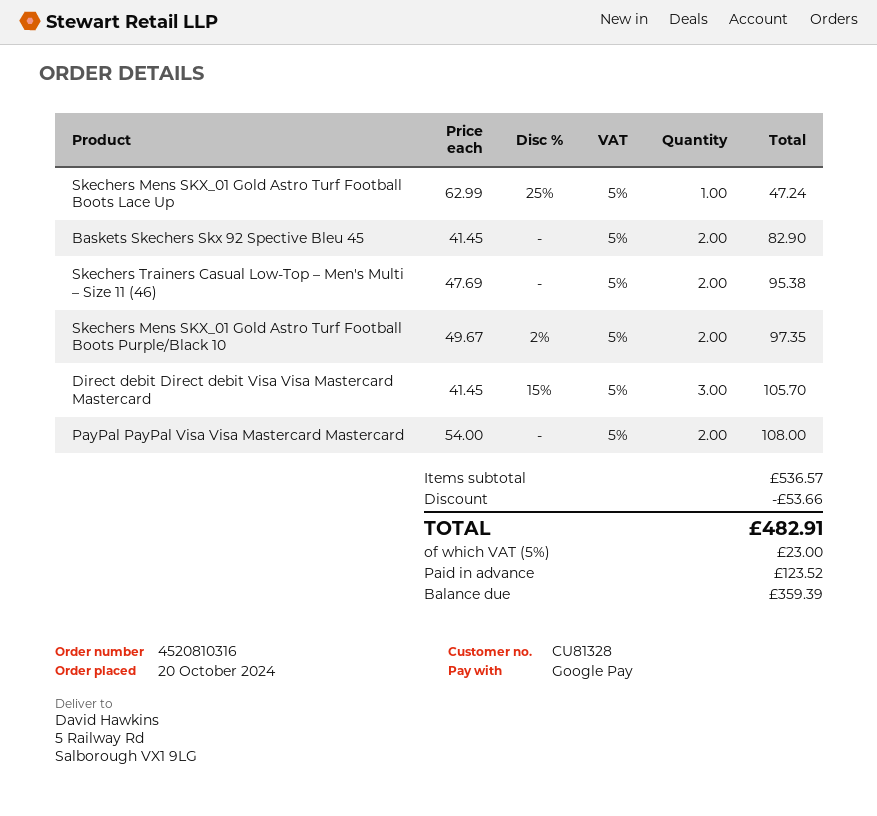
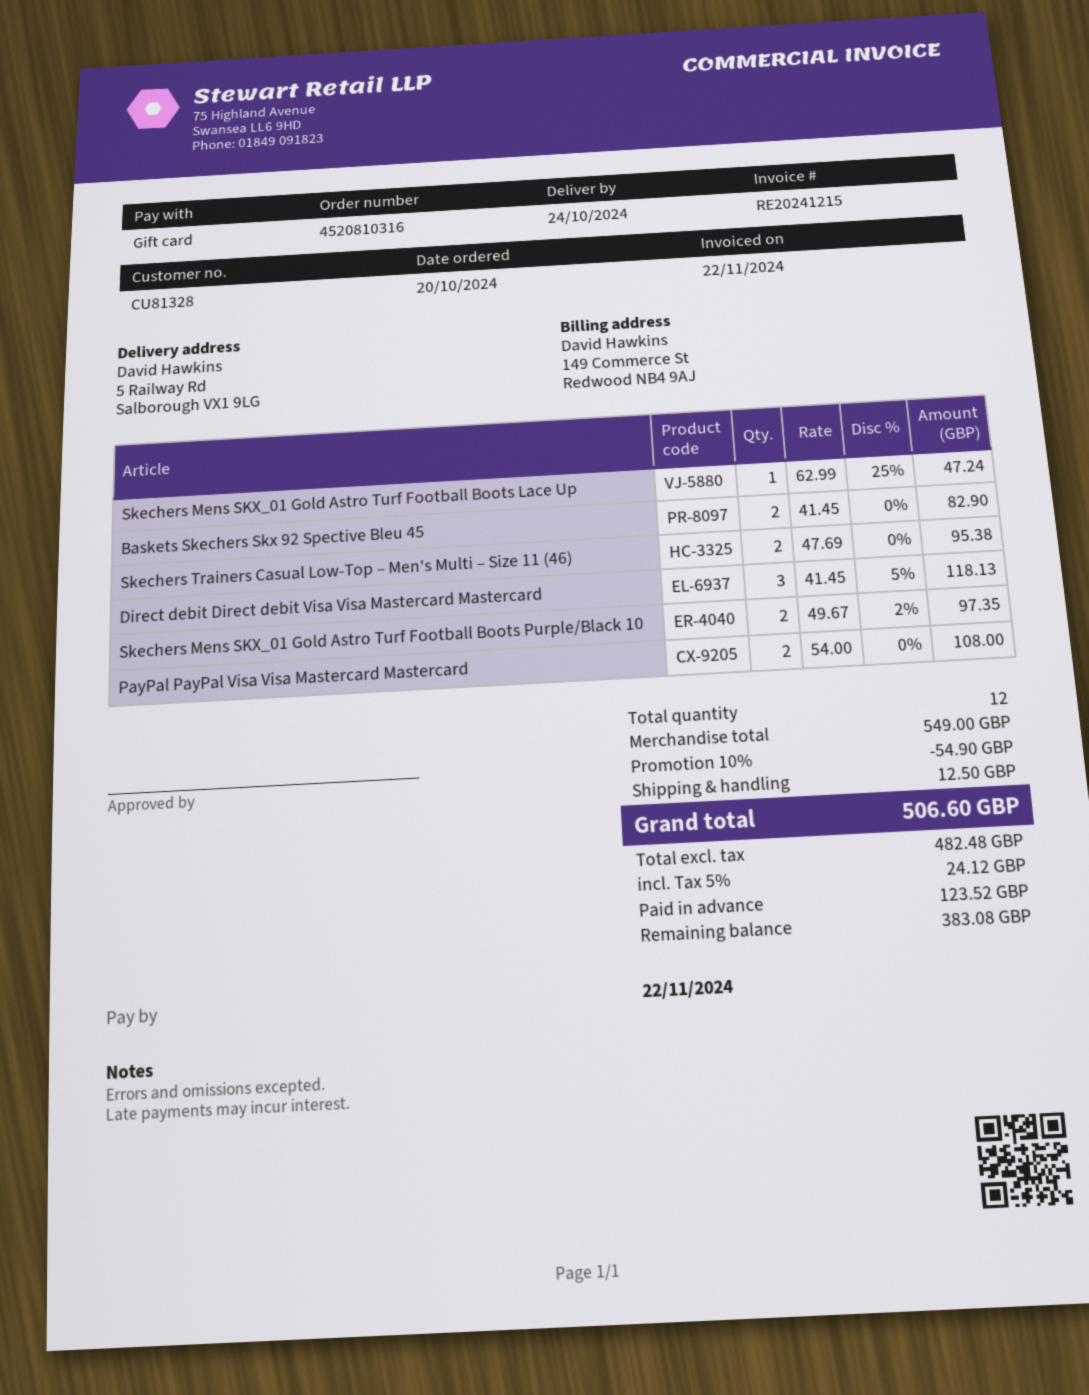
payment method: Google Pay -> gift card
Direct debit Direct debit Visa Visa Mastercard Mastercard: 3 x 41.45 - 15% = 105.70 -> 3 x 41.45 - 5% = 118.13
subtotal: 536.57 -> 549.00
discount: 53.66 -> 54.90
shipping: none -> 12.50
tax: 5% = 23.00 -> 5% = 24.12
total: 482.91 -> 506.60
balance: 359.39 -> 383.08

